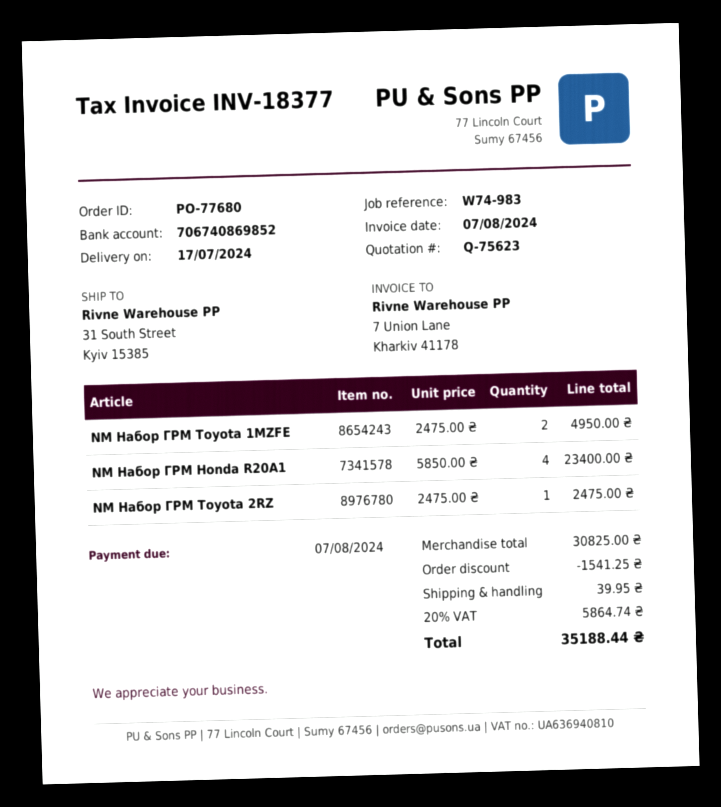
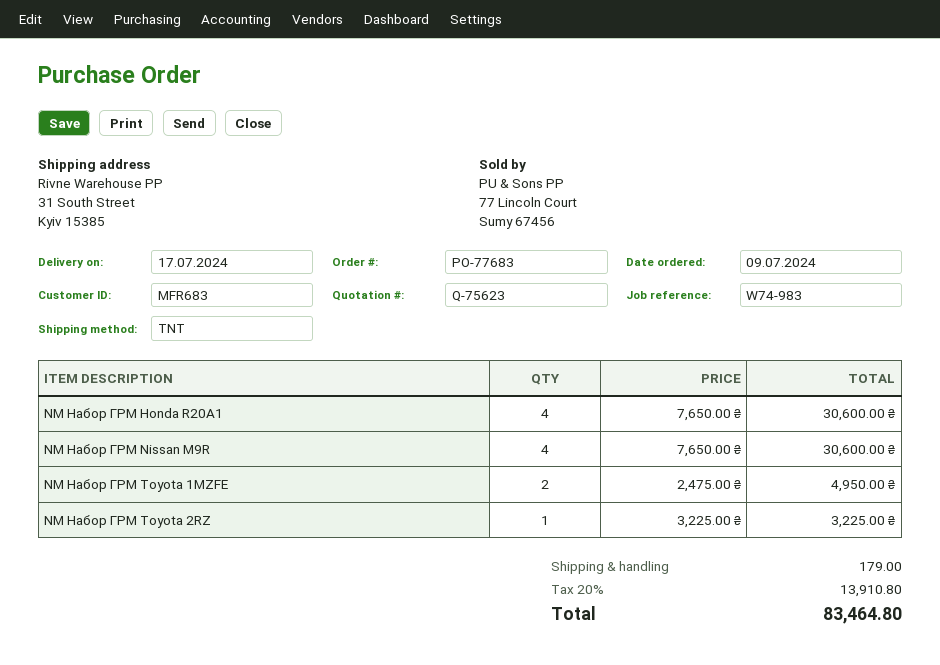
order number: PO-77680 -> PO-77683
NM Набор ГРМ Honda R20A1: 4 x 5850.00 = 23400.00 -> 4 x 7650.00 = 30600.00
NM Набор ГРМ Toyota 2RZ: 1 x 2475.00 = 2475.00 -> 1 x 3225.00 = 3225.00
NM Набор ГРМ Nissan M9R: none -> 4 x 7650.00 = 30600.00
discount: 1541.25 -> none
shipping: 39.95 -> 179.00
tax: 20% = 5864.74 -> 20% = 13910.80
total: 35188.44 -> 83464.80

